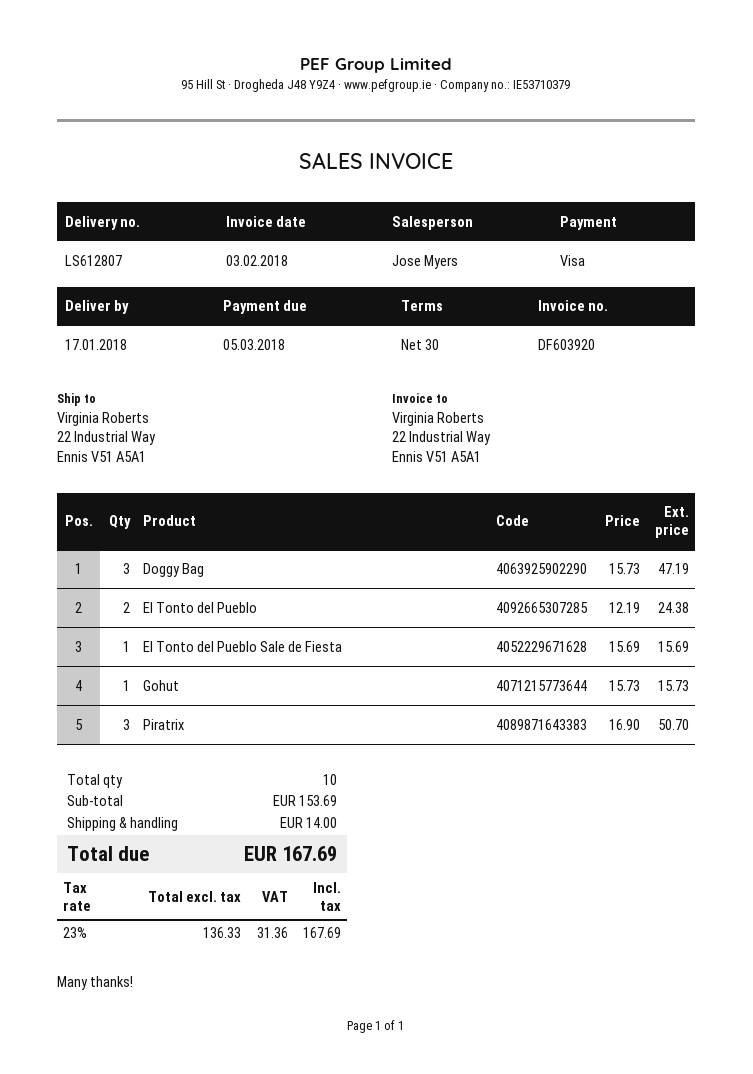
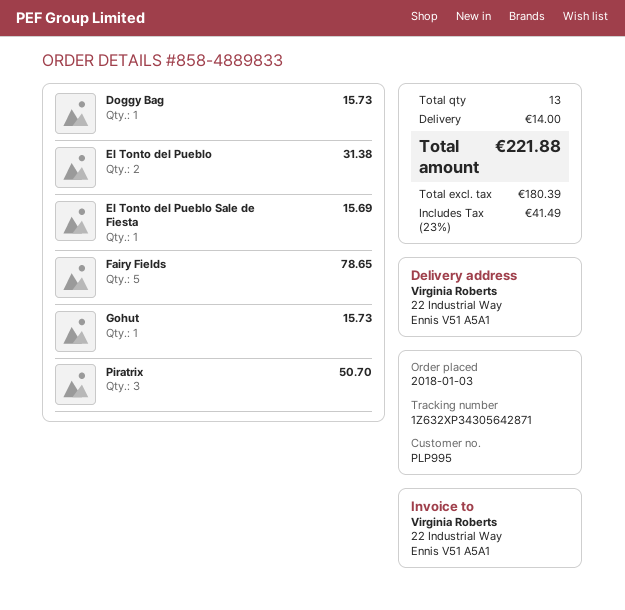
Doggy Bag: 3 for 47.19 -> 1 for 15.73
El Tonto del Pueblo: 2 for 24.38 -> 2 for 31.38
Fairy Fields: none -> 5 for 78.65
total quantity: 10 -> 13
net: 136.33 -> 180.39
tax: 23% = 31.36 -> 23% = 41.49
total: 167.69 -> 221.88

